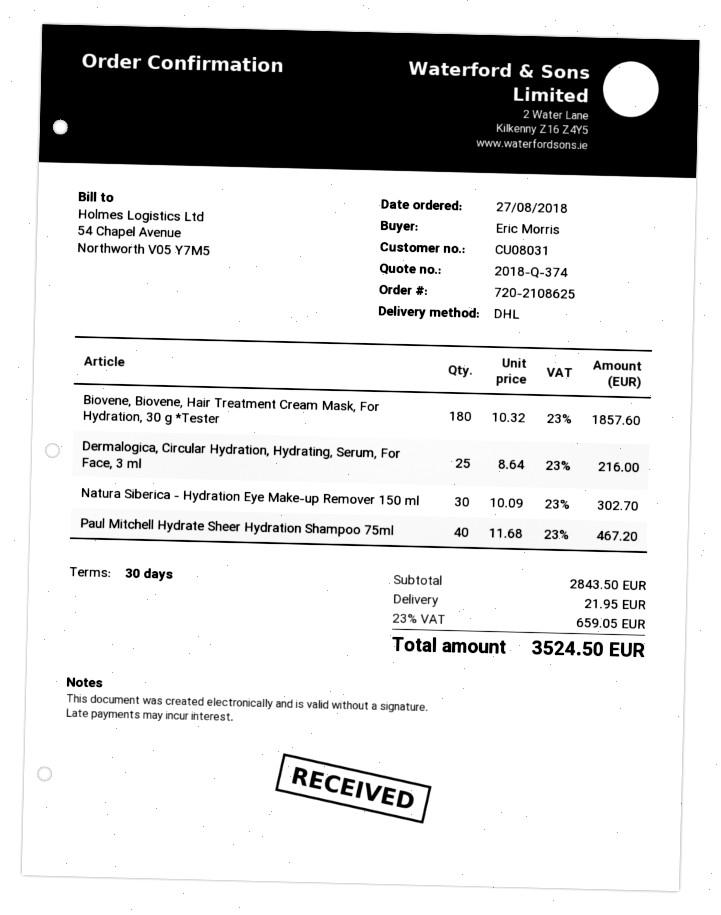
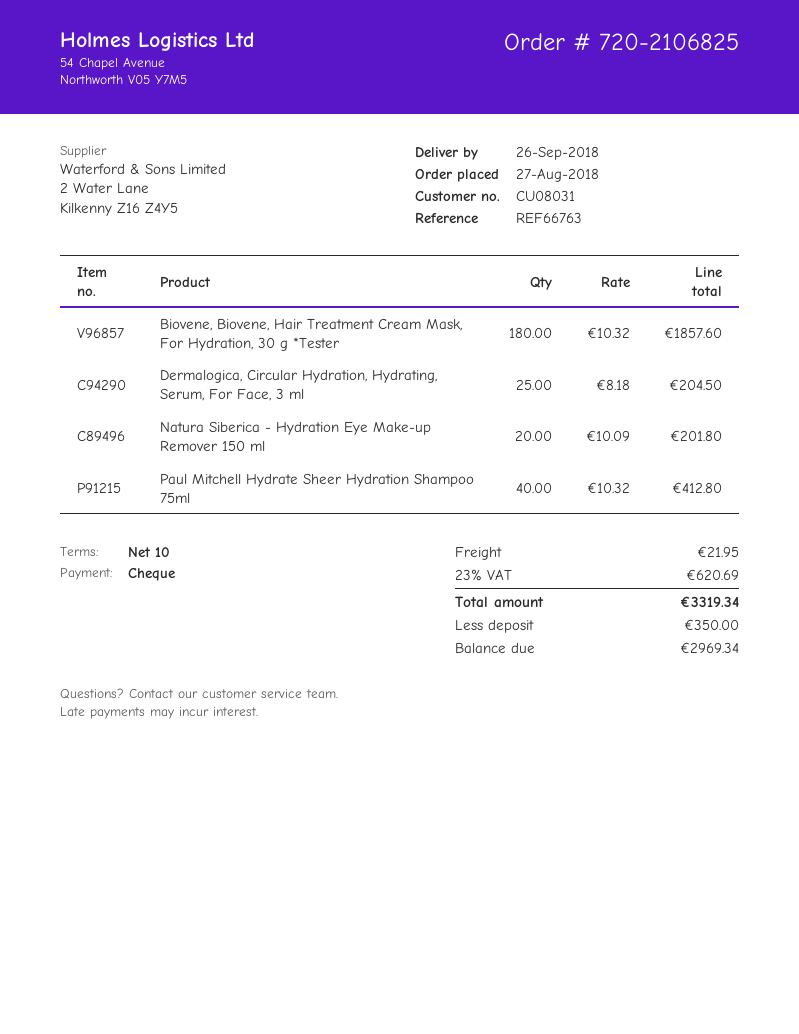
order number: 720-2108625 -> 720-2106825
payment terms: 30 days -> 10 days
Dermalogica, Circular Hydration, Hydrating, Serum, For Face, 3 ml: 25 x 8.64 = 216.00 -> 25 x 8.18 = 204.50
Natura Siberica - Hydration Eye Make-up Remover 150 ml: 30 x 10.09 = 302.70 -> 20 x 10.09 = 201.80
Paul Mitchell Hydrate Sheer Hydration Shampoo 75ml: 40 x 11.68 = 467.20 -> 40 x 10.32 = 412.80
tax: 23% = 659.05 -> 23% = 620.69
total: 3524.50 -> 3319.34

